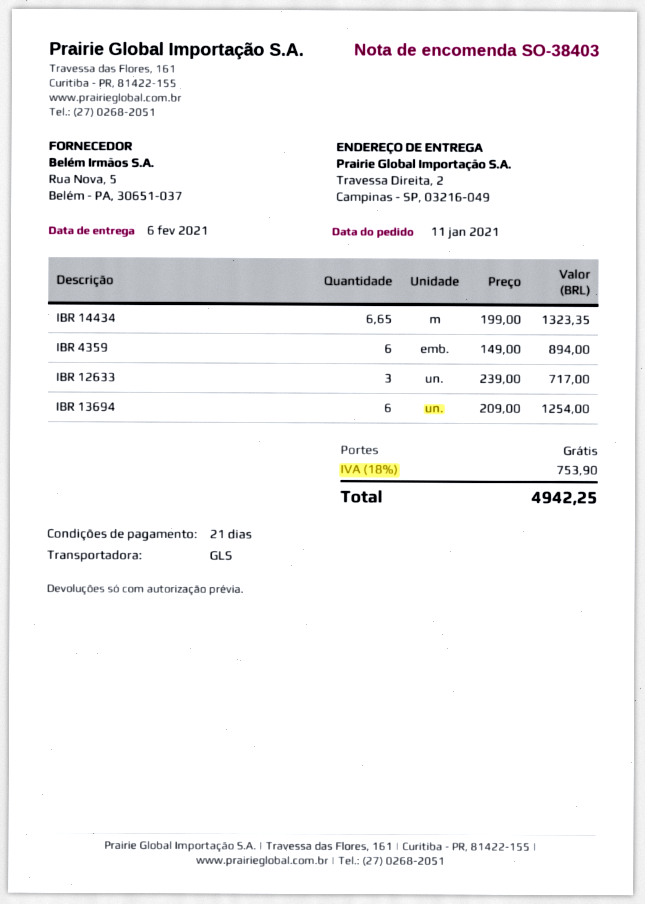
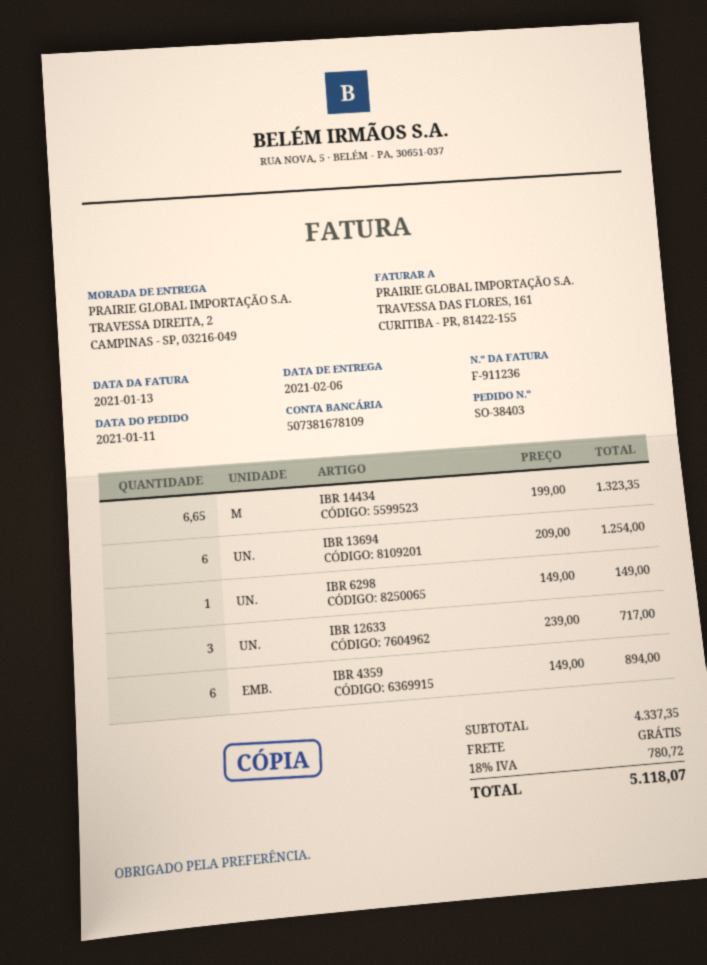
IBR 6298: none -> 1 x 149.00 = 149.00
tax: 18% = 753.90 -> 18% = 780.72
total: 4942.25 -> 5118.07

